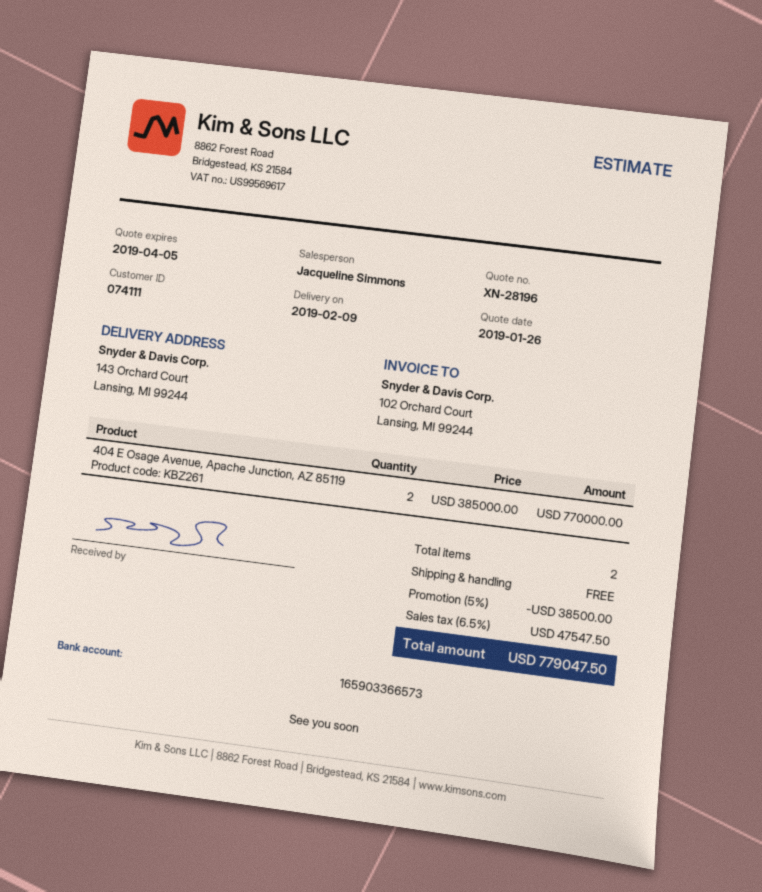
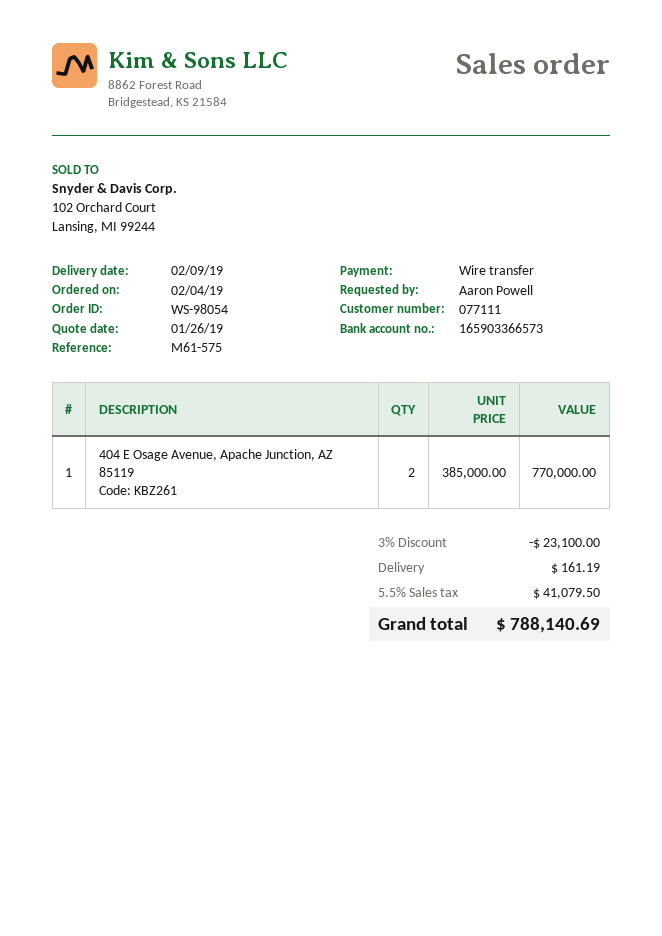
customer number: 074111 -> 077111
discount: 5% = 38500.00 -> 3% = 23100.00
shipping: 0.00 -> 161.19
tax: 6.5% = 47547.50 -> 5.5% = 41079.50
total: 779047.50 -> 788140.69

